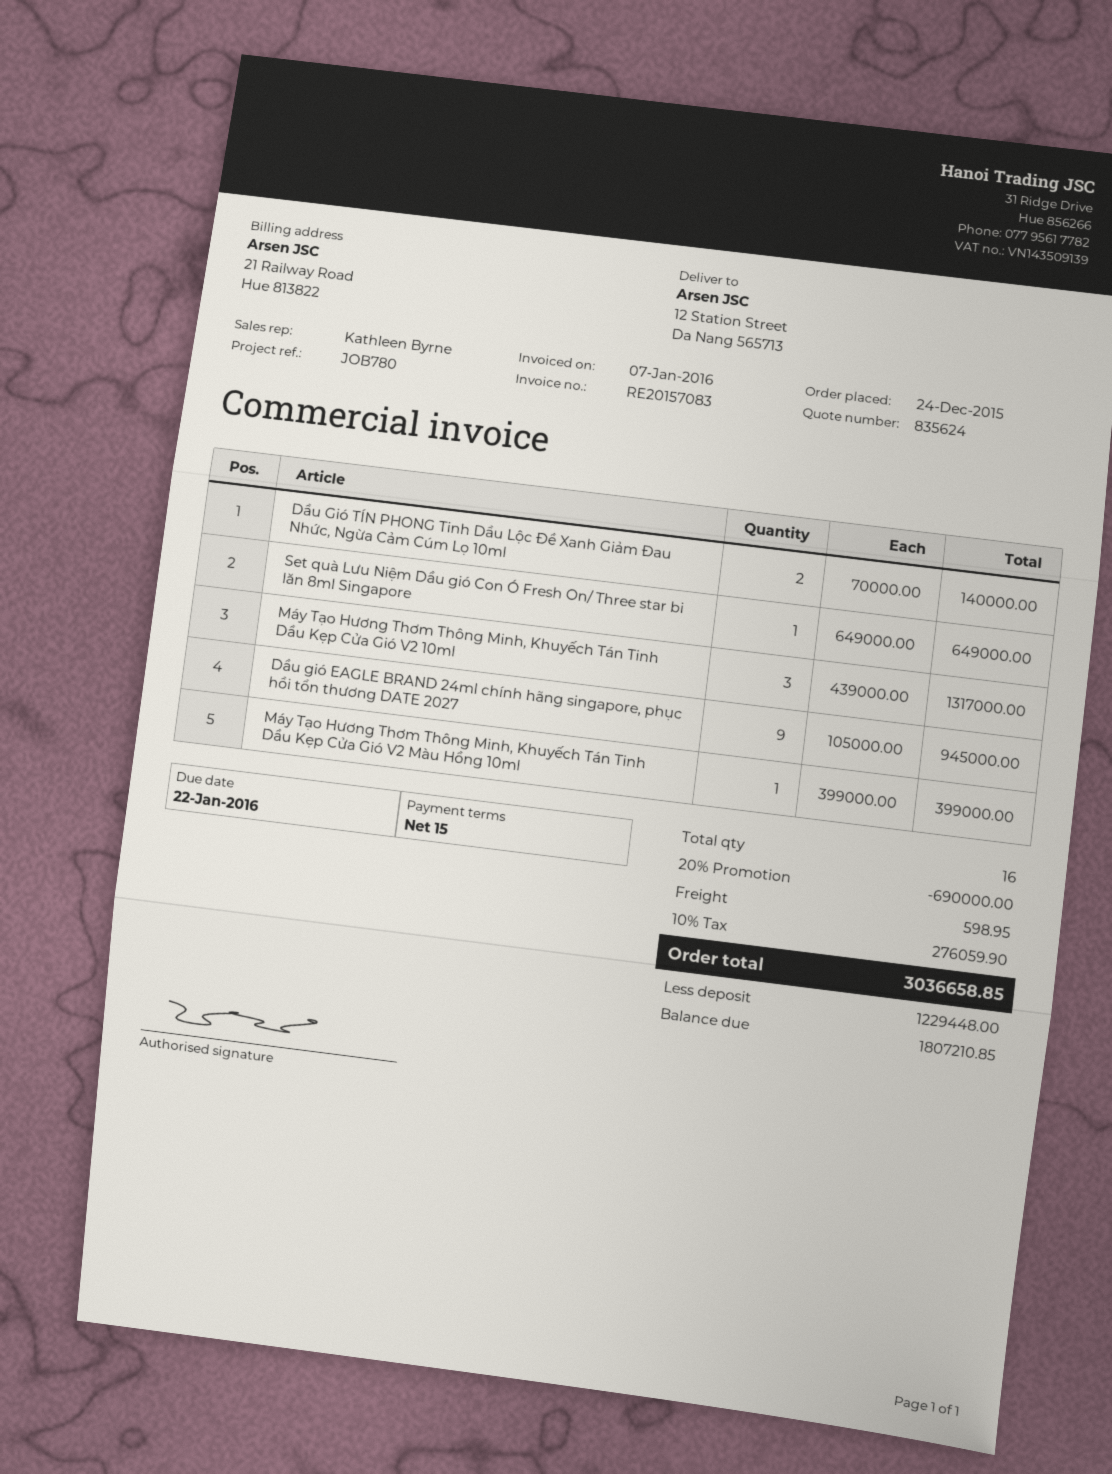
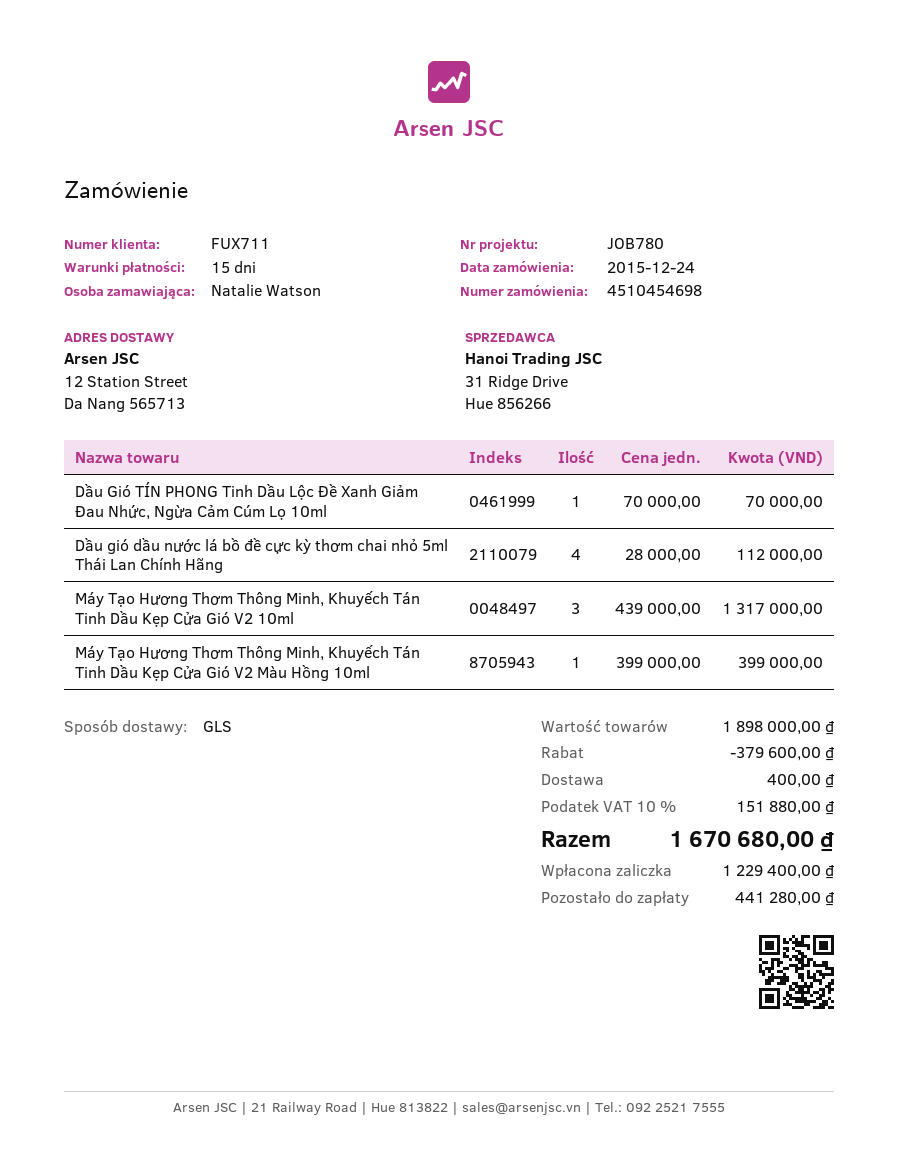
Dầu Gió TÍN PHONG Tinh Dầu Lộc Đề Xanh Giảm Đau Nhức, Ngừa Cảm Cúm Lọ 10ml: 2 x 70000.00 = 140000.00 -> 1 x 70000.00 = 70000.00
Set quà Lưu Niệm Dầu gió Con Ó Fresh On/ Three star bi lăn 8ml Singapore: 1 x 649000.00 = 649000.00 -> none
Dầu gió EAGLE BRAND 24ml chính hãng singapore, phục hồi tổn thương DATE 2027: 9 x 105000.00 = 945000.00 -> none
Dầu gió dầu nước lá bồ đề cực kỳ thơm chai nhỏ 5ml Thái Lan Chính Hãng: none -> 4 x 28000.00 = 112000.00
discount: 690000.00 -> 379600.00
shipping: 598.95 -> 400.00
tax: 10% = 276059.90 -> 10% = 151880.00
total: 3036658.85 -> 1670680.00
deposit: 1229448.00 -> 1229400.00
balance: 1807210.85 -> 441280.00

